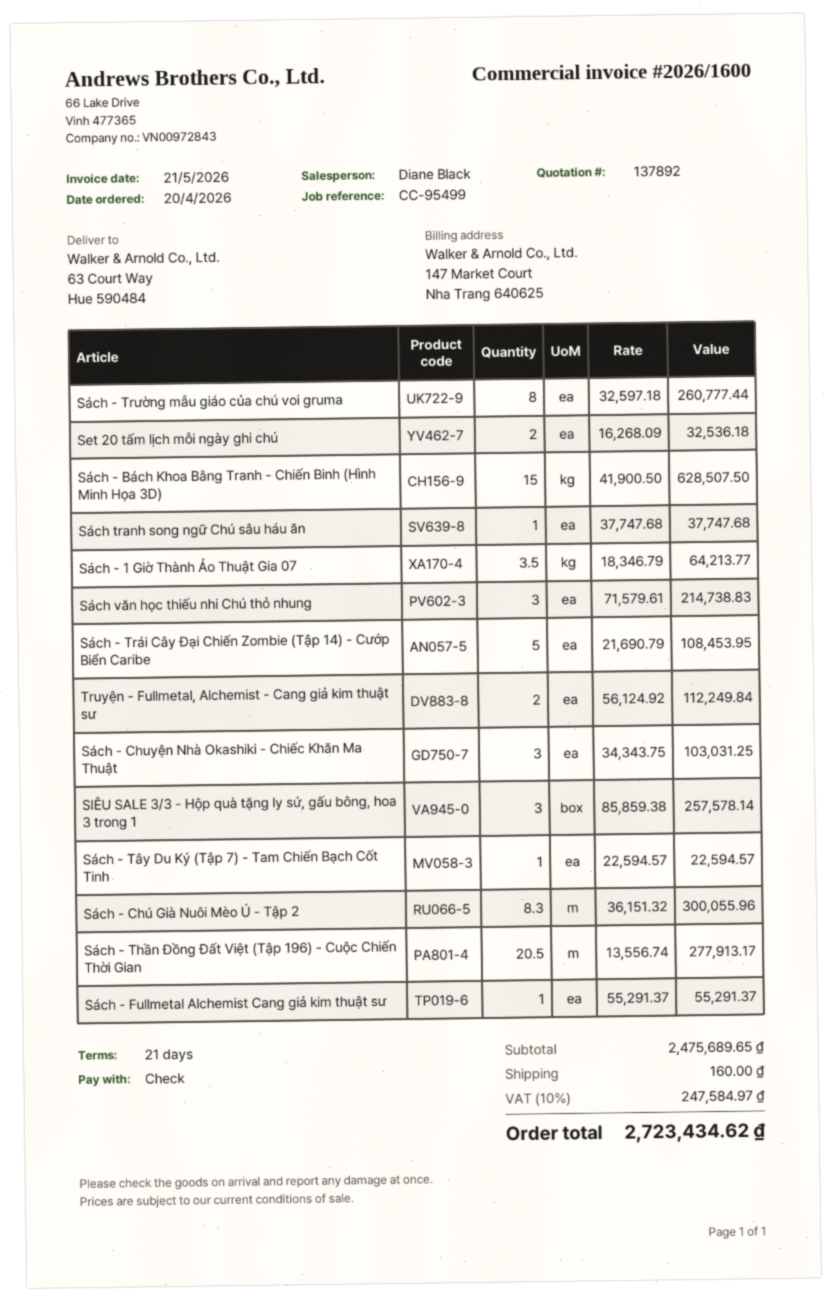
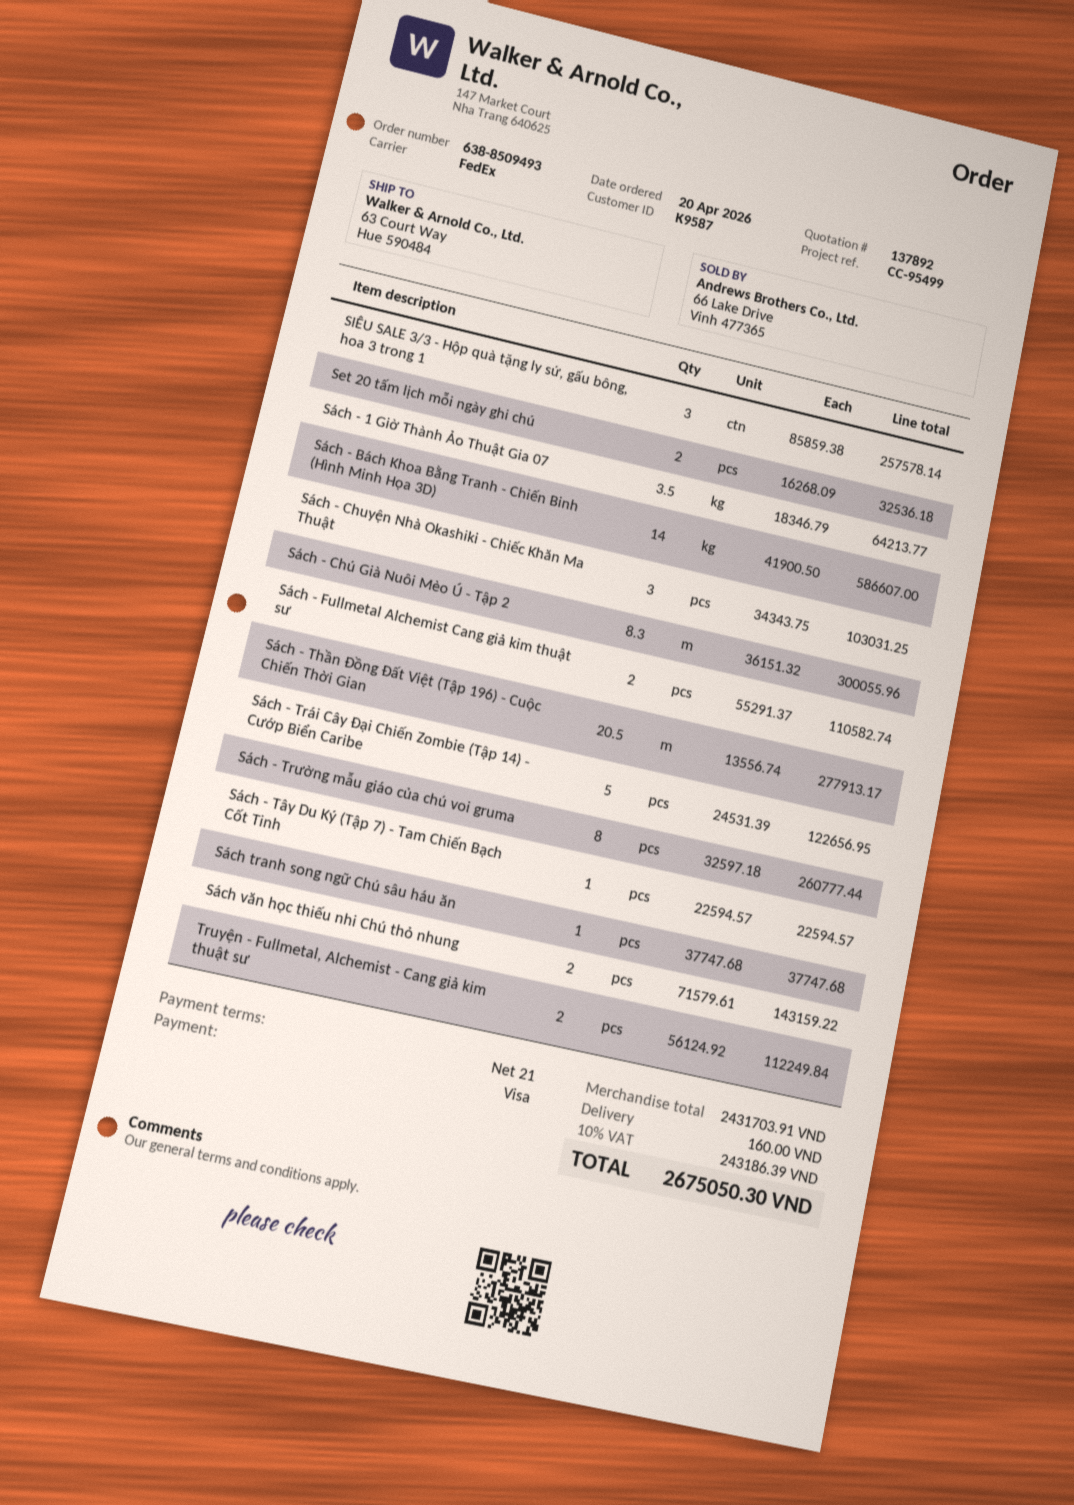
payment method: cheque -> Visa
Sách - Bách Khoa Bằng Tranh - Chiến Binh (Hình Minh Họa 3D): 15 x 41900.50 = 628507.50 -> 14 x 41900.50 = 586607.00
Sách văn học thiếu nhi Chú thỏ nhung: 3 x 71579.61 = 214738.83 -> 2 x 71579.61 = 143159.22
Sách - Trái Cây Đại Chiến Zombie (Tập 14) - Cướp Biển Caribe: 5 x 21690.79 = 108453.95 -> 5 x 24531.39 = 122656.95
Sách - Fullmetal Alchemist Cang giả kim thuật sư: 1 x 55291.37 = 55291.37 -> 2 x 55291.37 = 110582.74
subtotal: 2475689.65 -> 2431703.91
tax: 10% = 247584.97 -> 10% = 243186.39
total: 2723434.62 -> 2675050.30

